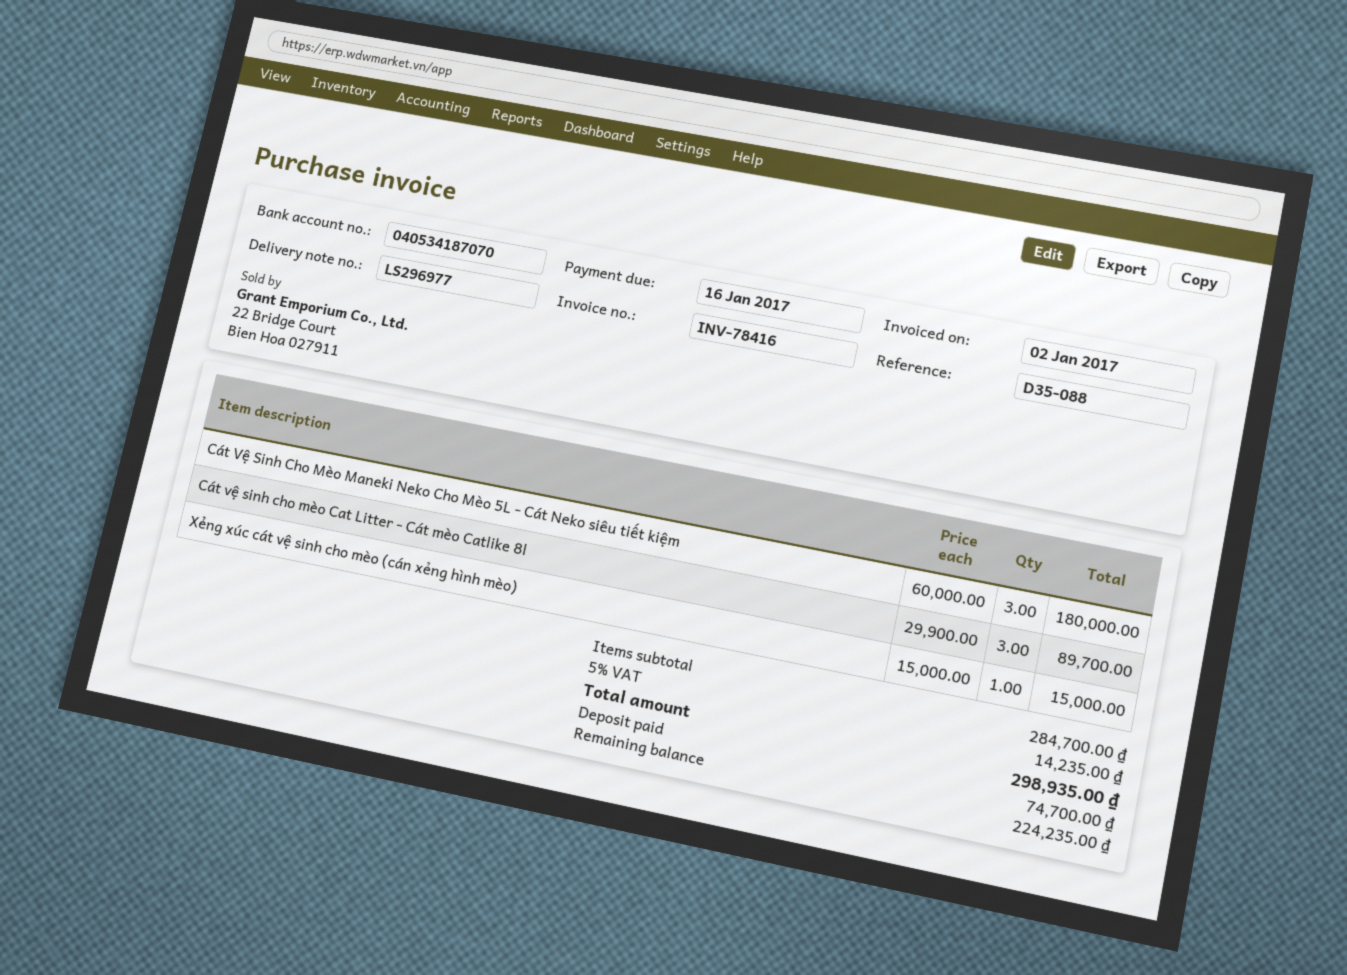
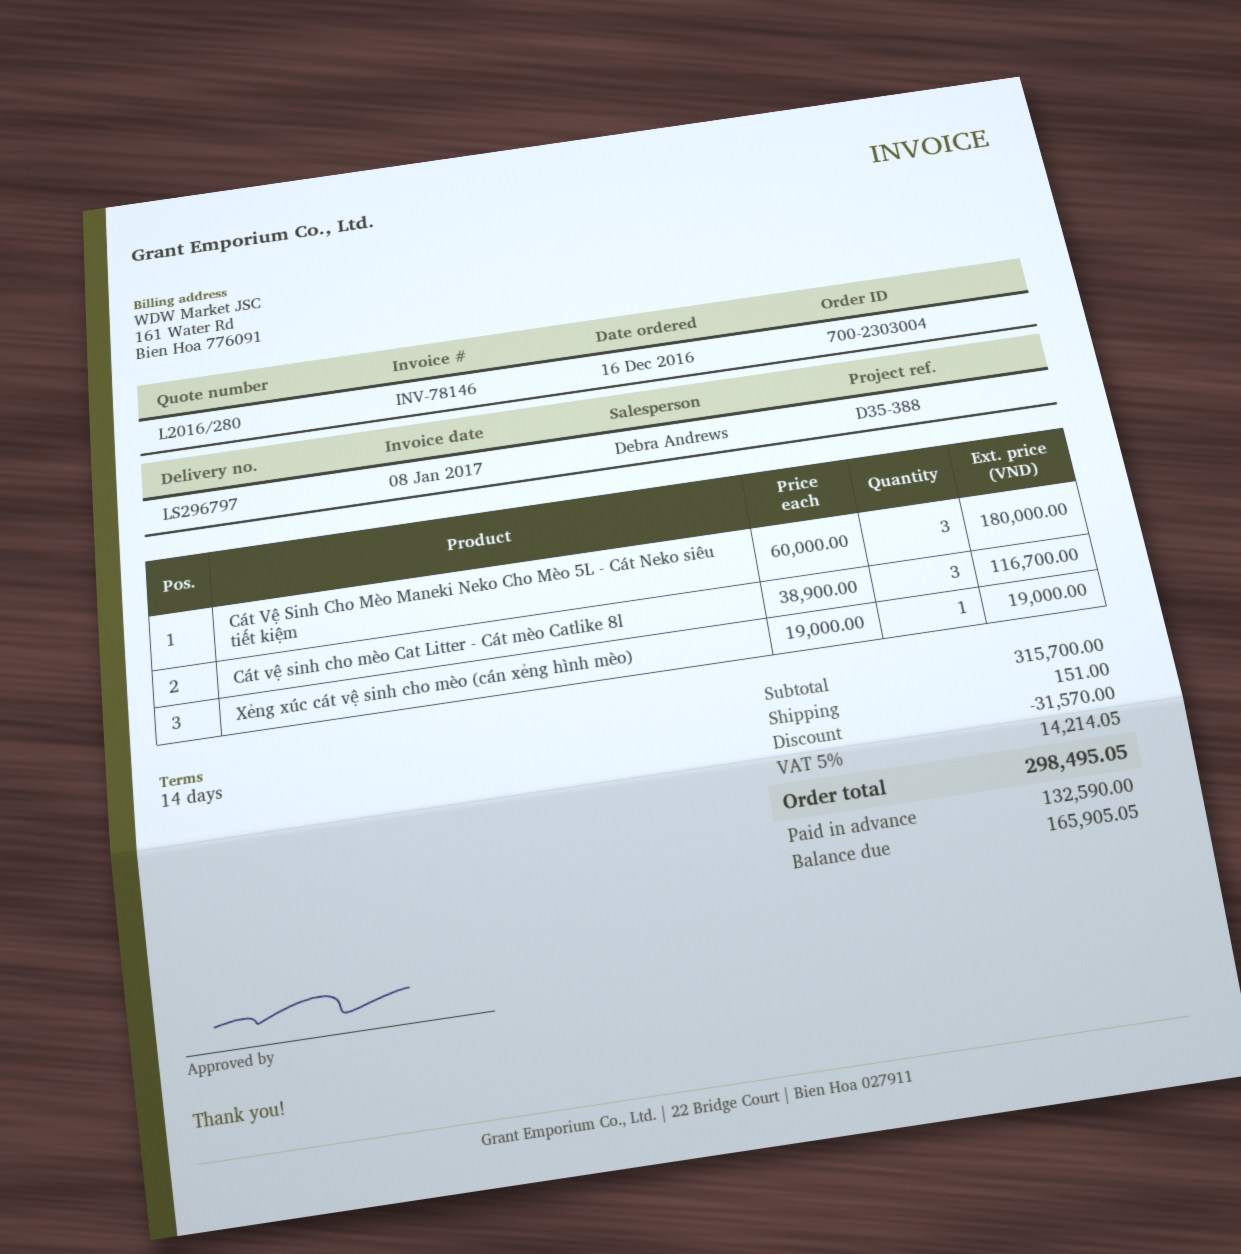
delivery note number: LS296977 -> LS296797
invoice number: INV-78416 -> INV-78146
invoice date: 2017-01-02 -> 2017-01-08
reference: D35-088 -> D35-388
Cát vệ sinh cho mèo Cat Litter - Cát mèo Catlike 8l: 3 x 29900.00 = 89700.00 -> 3 x 38900.00 = 116700.00
Xẻng xúc cát vệ sinh cho mèo (cán xẻng hình mèo): 1 x 15000.00 = 15000.00 -> 1 x 19000.00 = 19000.00
subtotal: 284700.00 -> 315700.00
discount: none -> 31570.00
shipping: none -> 151.00
tax: 5% = 14235.00 -> 5% = 14214.05
total: 298935.00 -> 298495.05
deposit: 74700.00 -> 132590.00
balance: 224235.00 -> 165905.05

